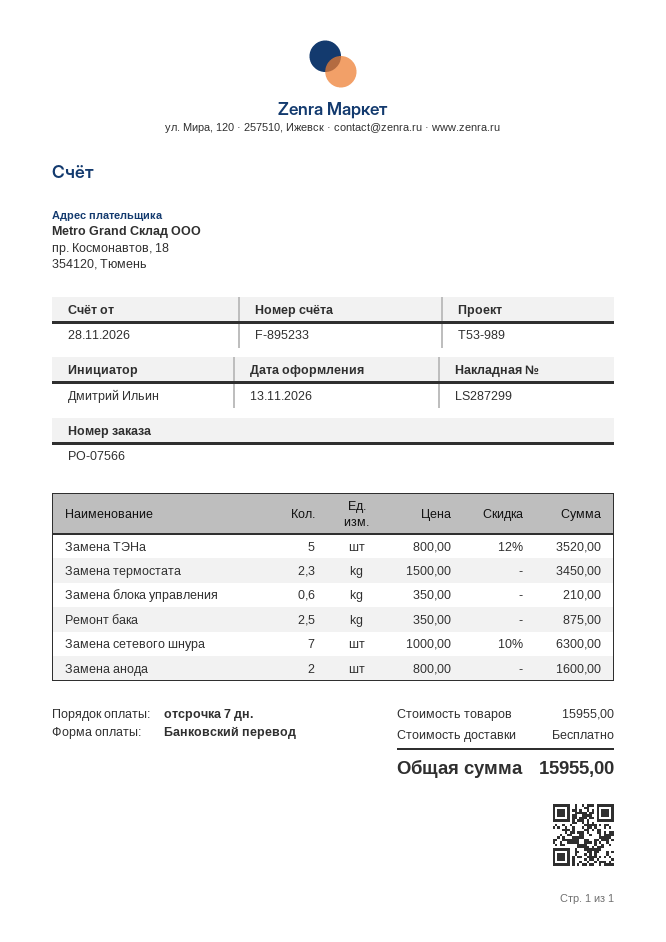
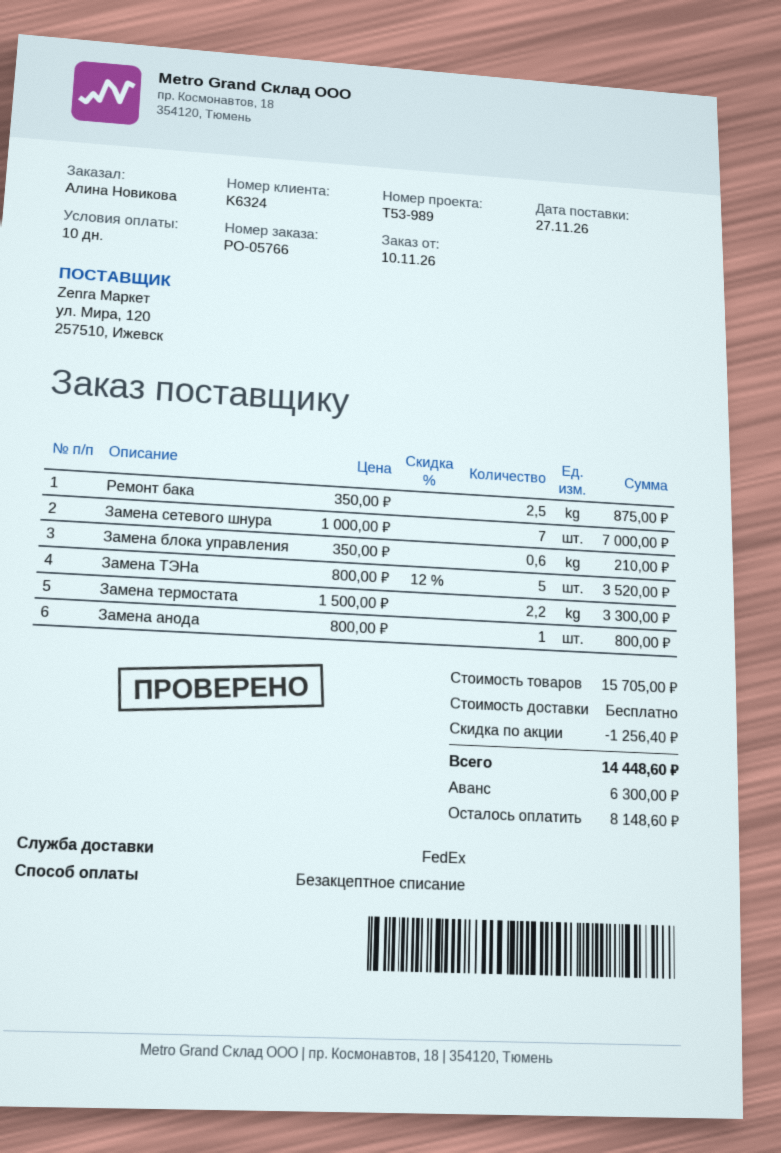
order number: PO-07566 -> PO-05766
order date: 2026-11-13 -> 2026-11-10
payment terms: 7 days -> 10 days
ordered by: Дмитрий Ильин -> Алина Новикова
payment method: bank transfer -> direct debit
Замена термостата: 2.3 x 1500.00 = 3450.00 -> 2.2 x 1500.00 = 3300.00
Замена сетевого шнура: 7 x 1000.00 - 10% = 6300.00 -> 7 x 1000.00 = 7000.00
Замена анода: 2 x 800.00 = 1600.00 -> 1 x 800.00 = 800.00
subtotal: 15955.00 -> 15705.00
discount: none -> 1256.40
total: 15955.00 -> 14448.60

